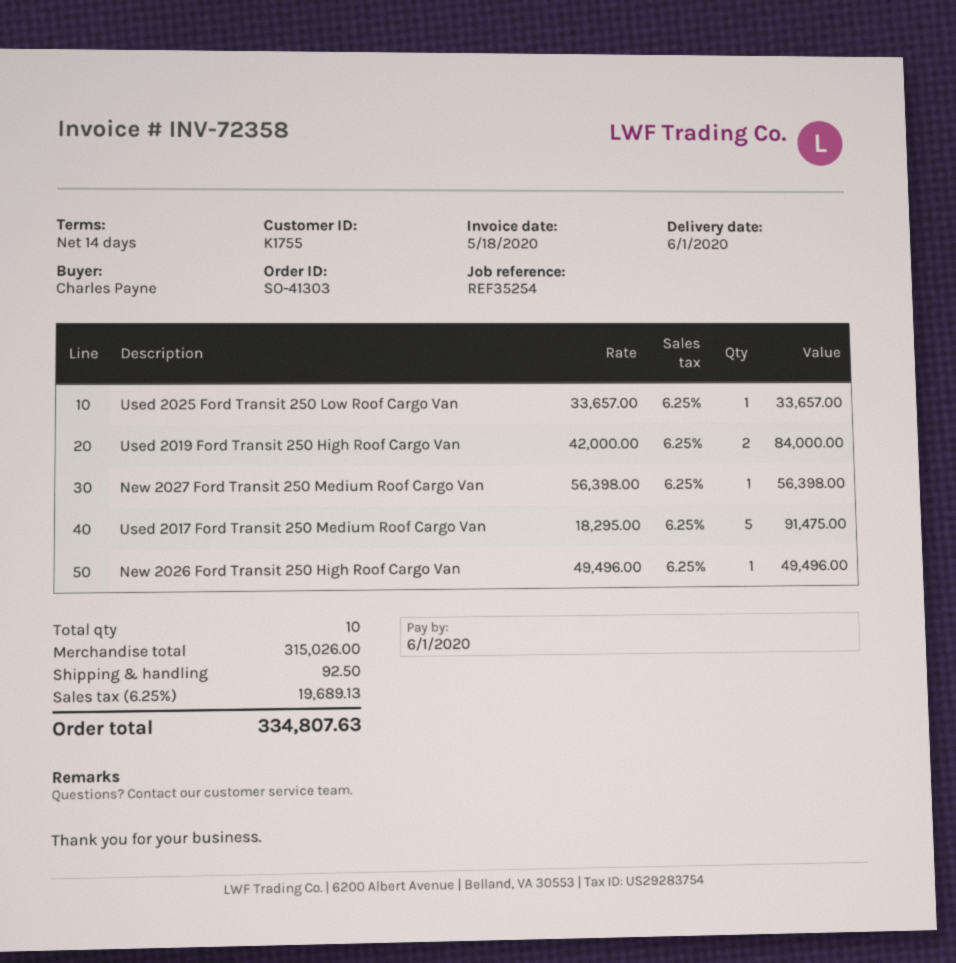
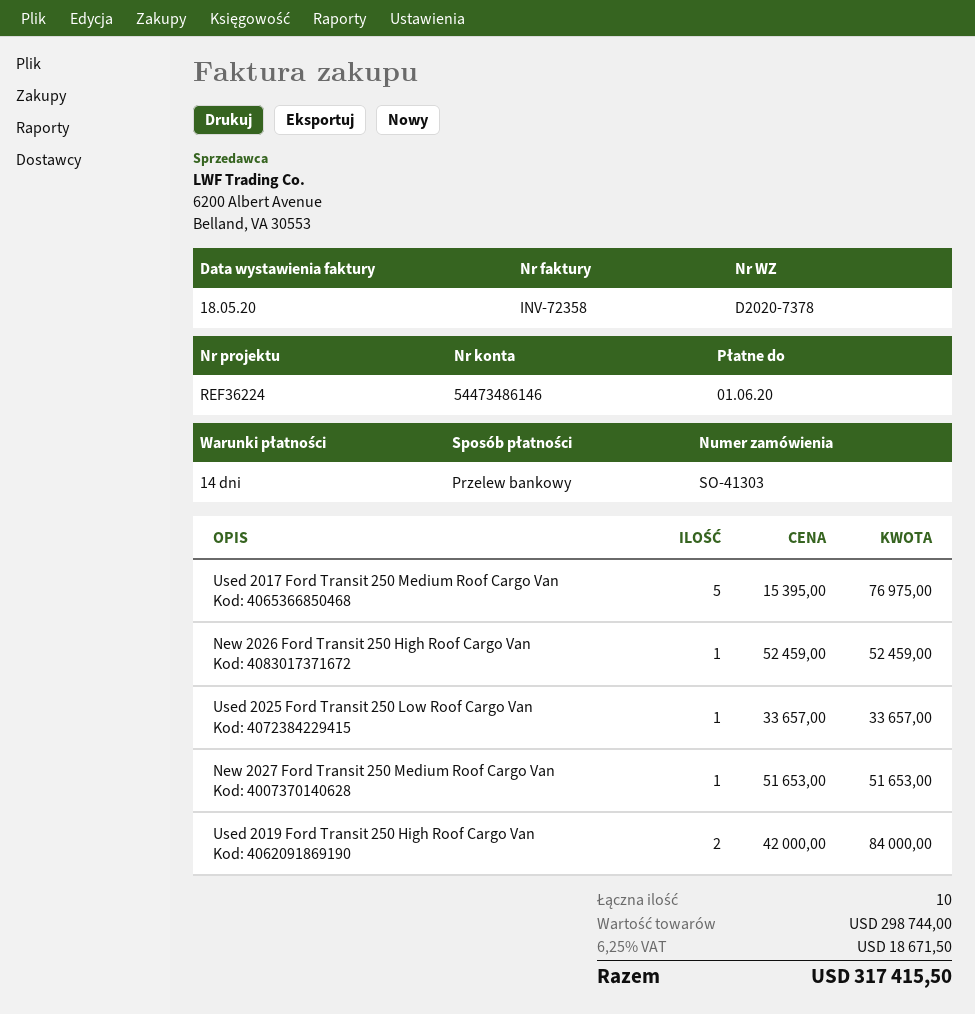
reference: REF35254 -> REF36224
New 2027 Ford Transit 250 Medium Roof Cargo Van: 1 x 56398.00 = 56398.00 -> 1 x 51653.00 = 51653.00
Used 2017 Ford Transit 250 Medium Roof Cargo Van: 5 x 18295.00 = 91475.00 -> 5 x 15395.00 = 76975.00
New 2026 Ford Transit 250 High Roof Cargo Van: 1 x 49496.00 = 49496.00 -> 1 x 52459.00 = 52459.00
subtotal: 315026.00 -> 298744.00
shipping: 92.50 -> none
tax: 6.25% = 19689.13 -> 6.25% = 18671.50
total: 334807.63 -> 317415.50

